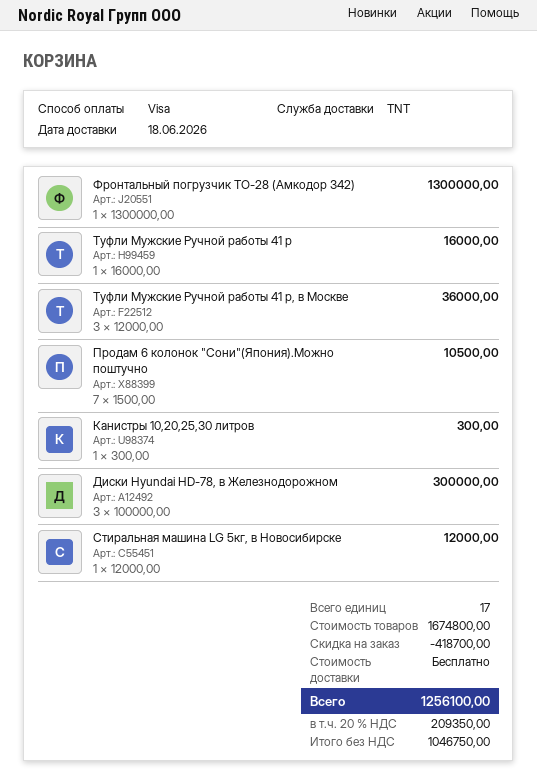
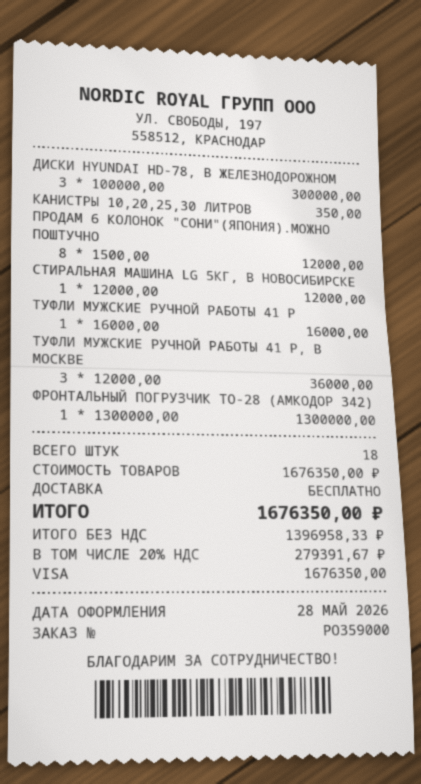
Продам 6 колонок "Сони"(Япония).Можно поштучно: 7 x 1500.00 = 10500.00 -> 8 x 1500.00 = 12000.00
Канистры 10,20,25,30 литров: 1 x 300.00 = 300.00 -> 1 x 350.00 = 350.00
total quantity: 17 -> 18
subtotal: 1674800.00 -> 1676350.00
discount: 418700.00 -> none
net: 1046750.00 -> 1396958.33
tax: 20% = 209350.00 -> 20% = 279391.67
total: 1256100.00 -> 1676350.00

